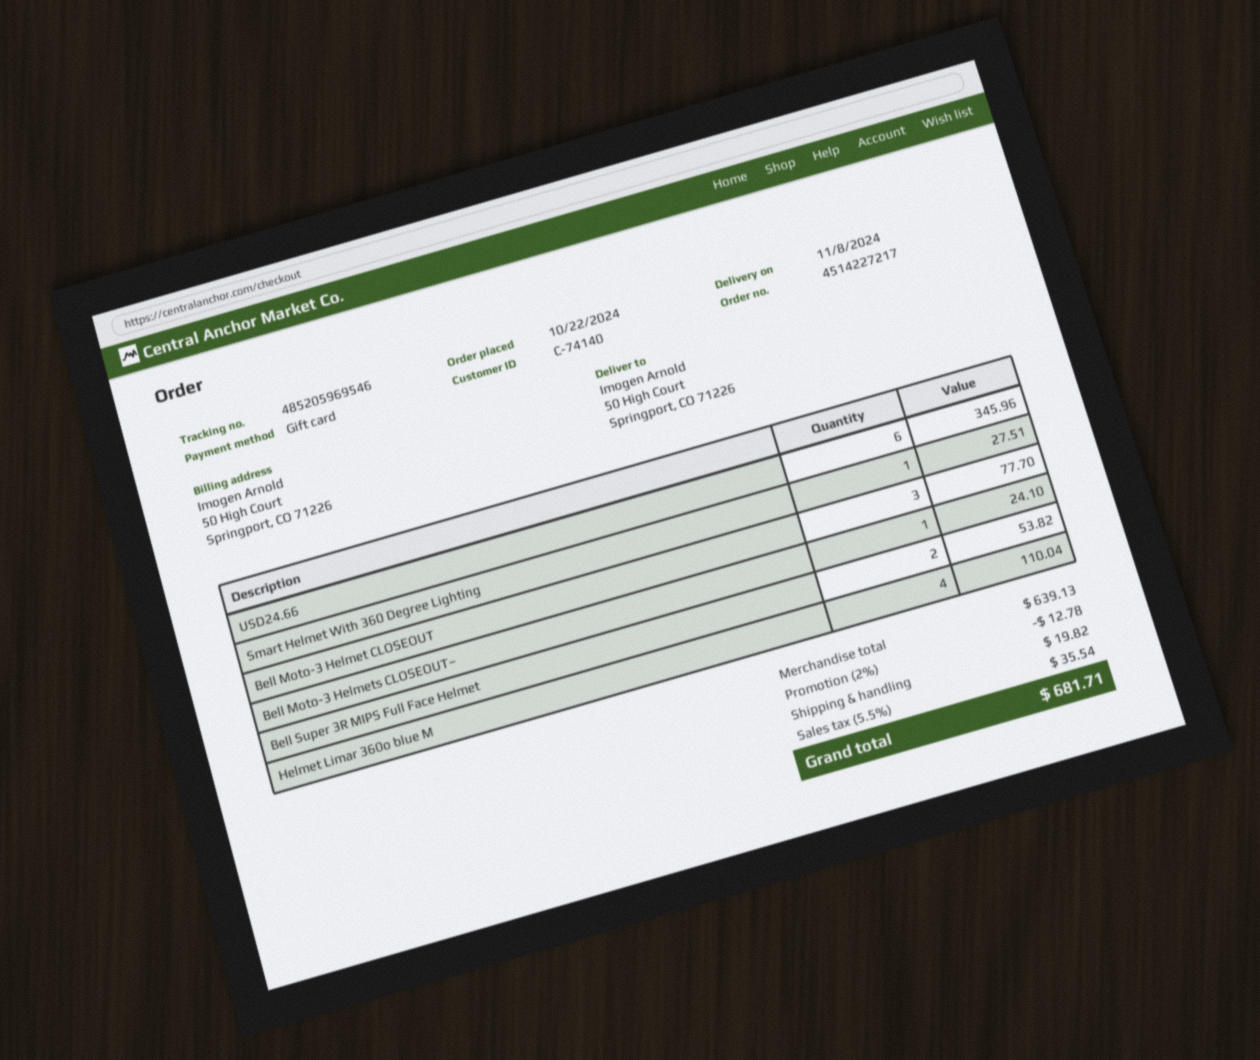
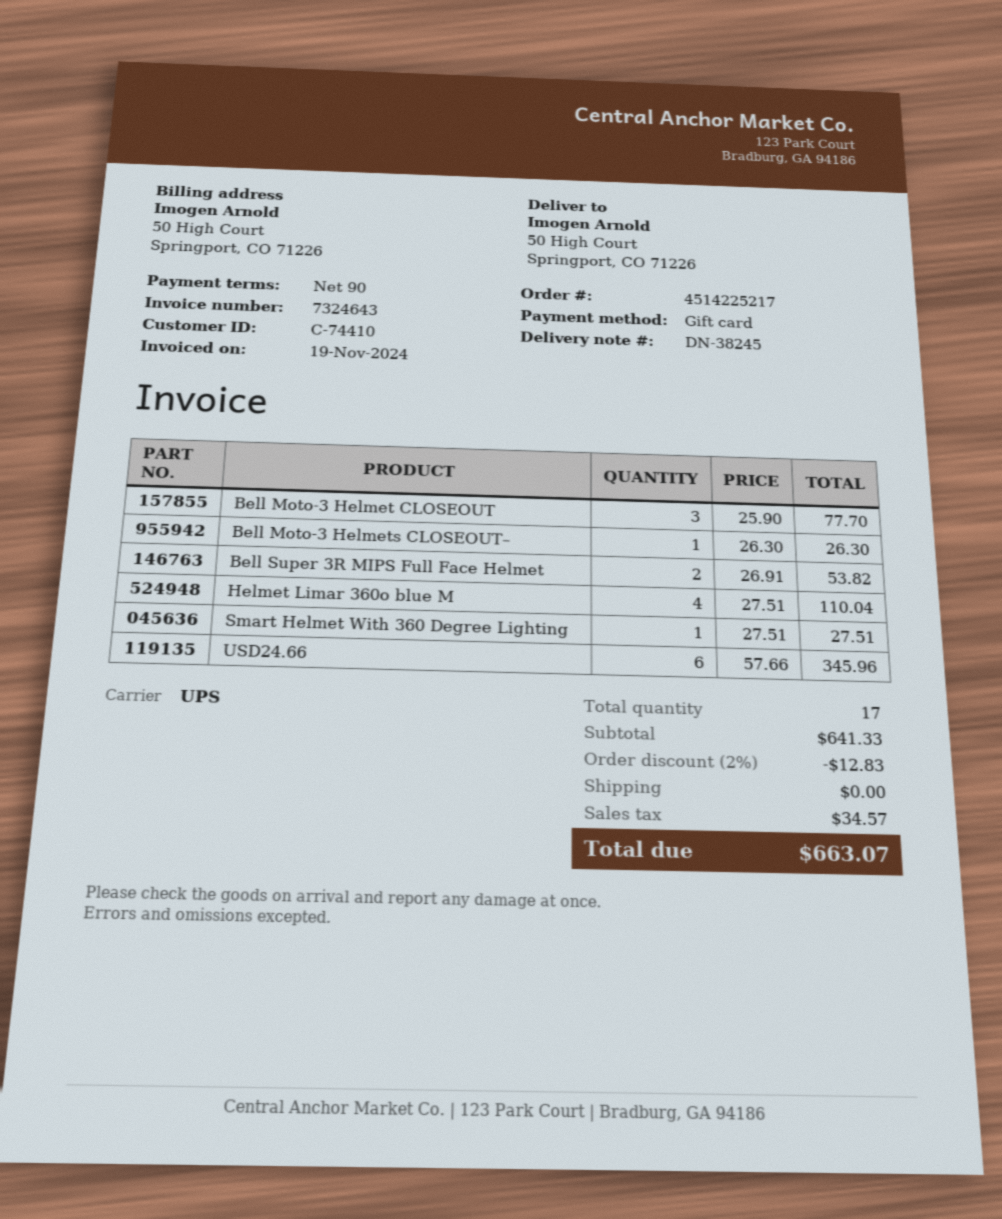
order number: 4514227217 -> 4514225217
customer number: C-74140 -> C-74410
Bell Moto-3 Helmets CLOSEOUT–: 1 for 24.10 -> 1 for 26.30
subtotal: 639.13 -> 641.33
discount: 2% = 12.78 -> 2% = 12.83
shipping: 19.82 -> 0.00
tax: 35.54 -> 34.57
total: 681.71 -> 663.07

